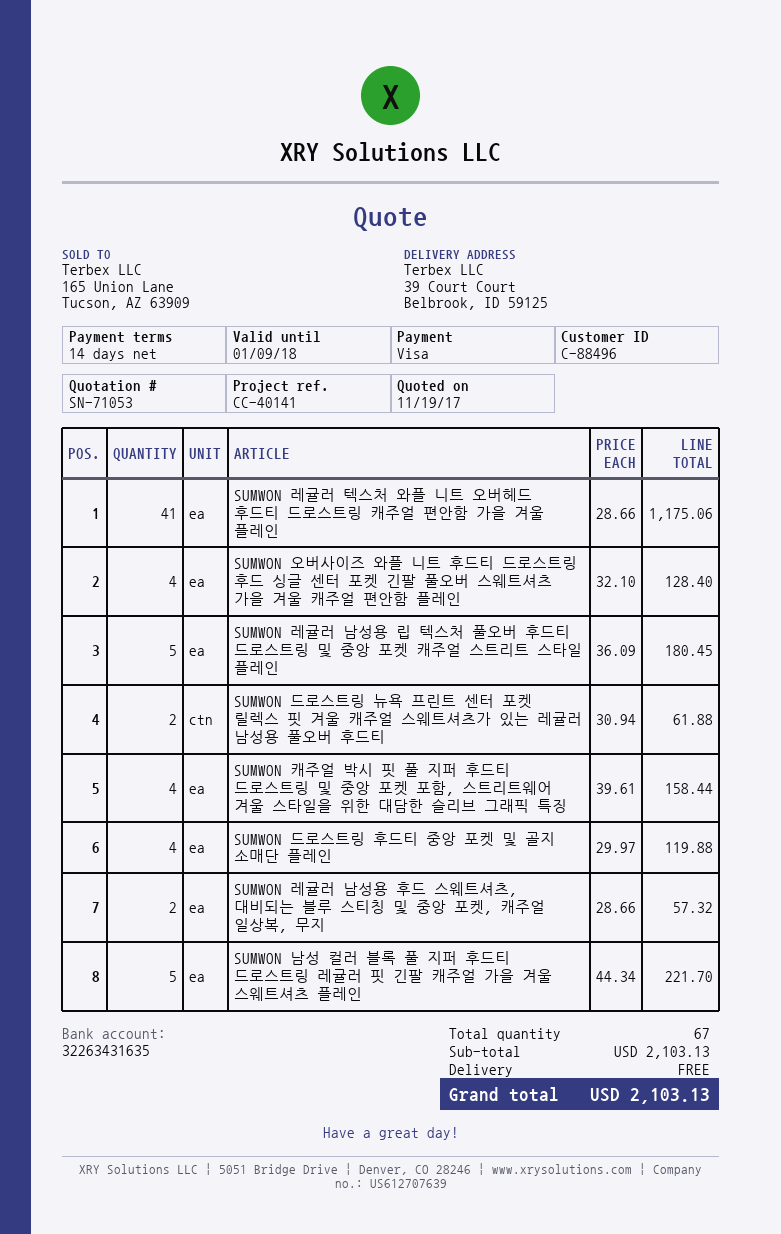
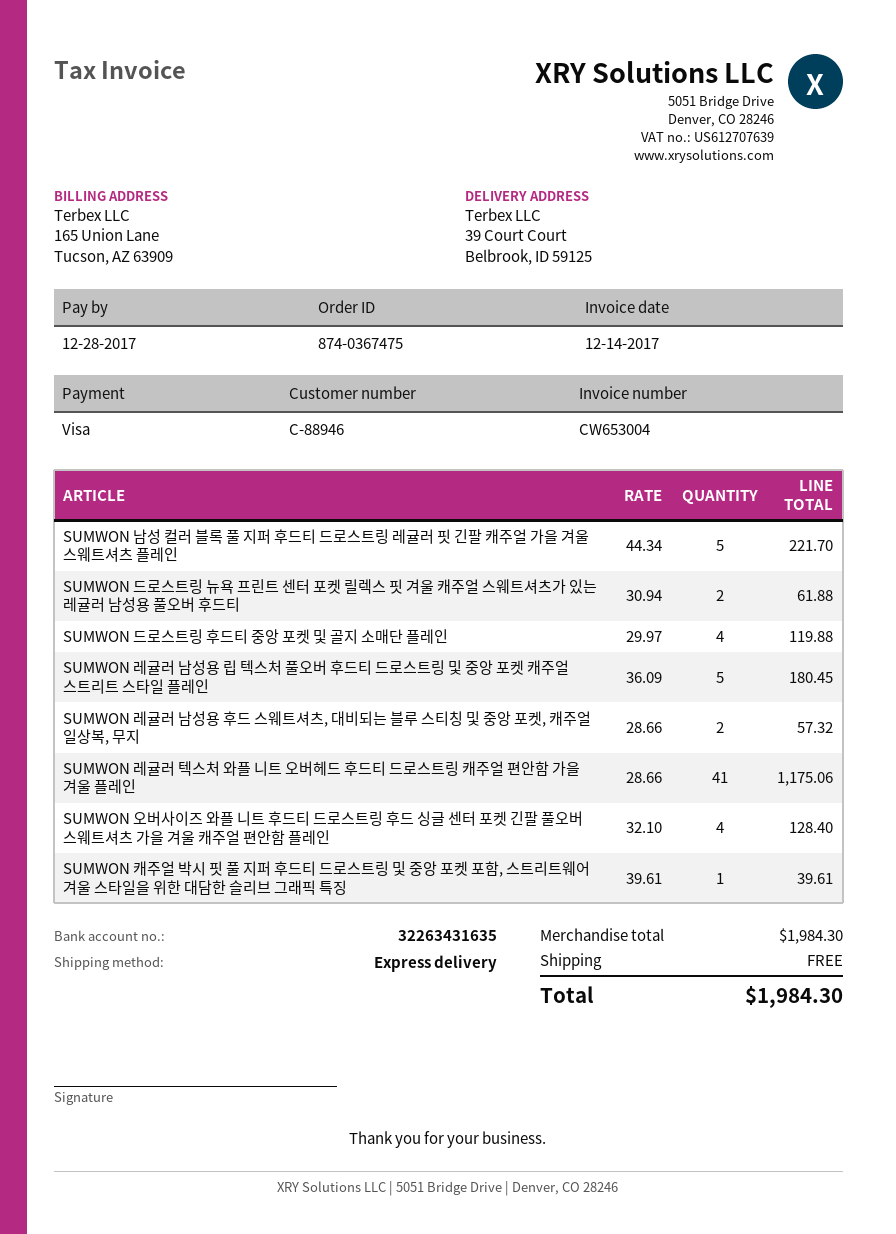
customer number: C-88496 -> C-88946
SUMWON 캐주얼 박시 핏 풀 지퍼 후드티 드로스트링 및 중앙 포켓 포함, 스트리트웨어 겨울 스타일을 위한 대담한 슬리브 그래픽 특징: 4 x 39.61 = 158.44 -> 1 x 39.61 = 39.61
subtotal: 2103.13 -> 1984.30
total: 2103.13 -> 1984.30

